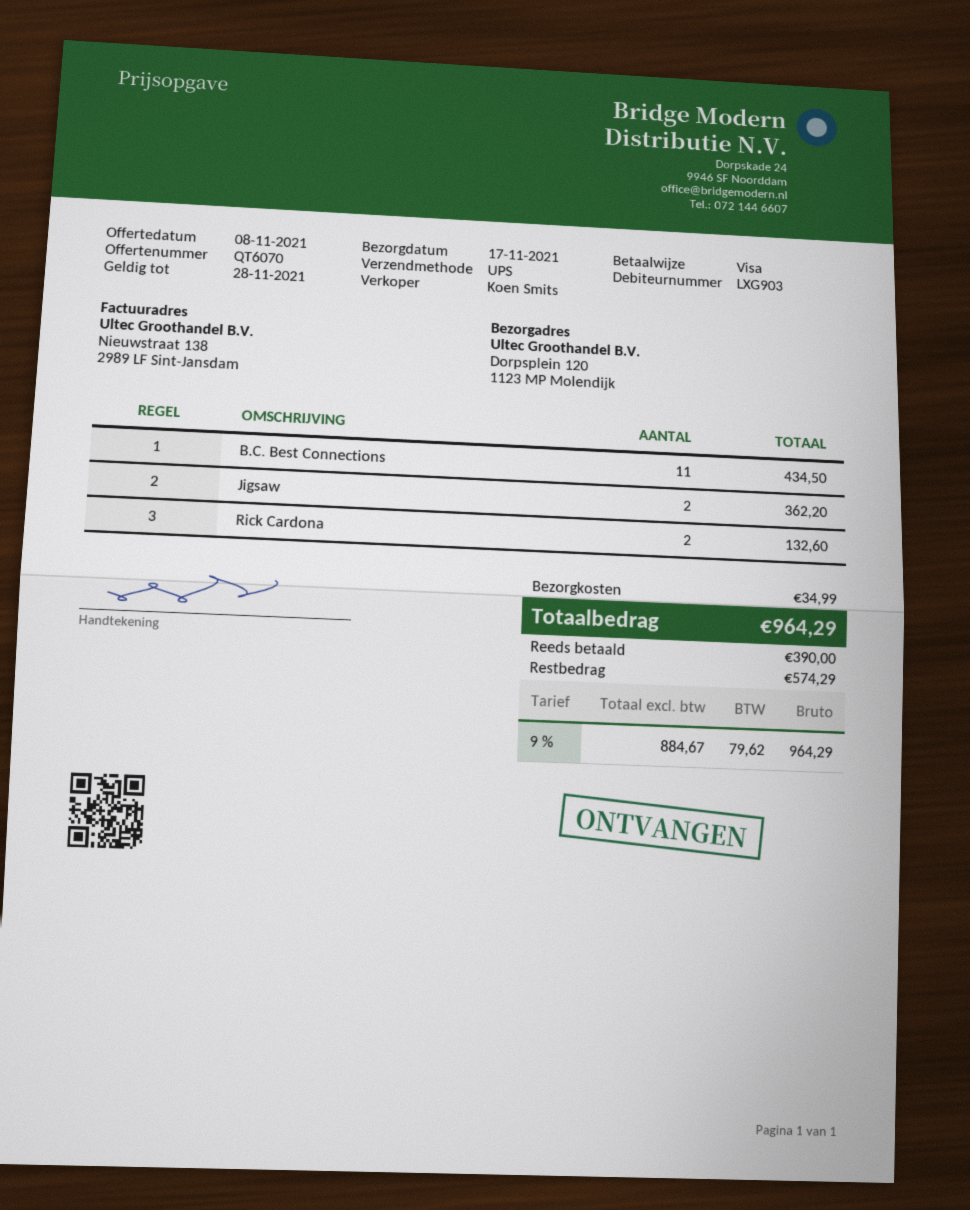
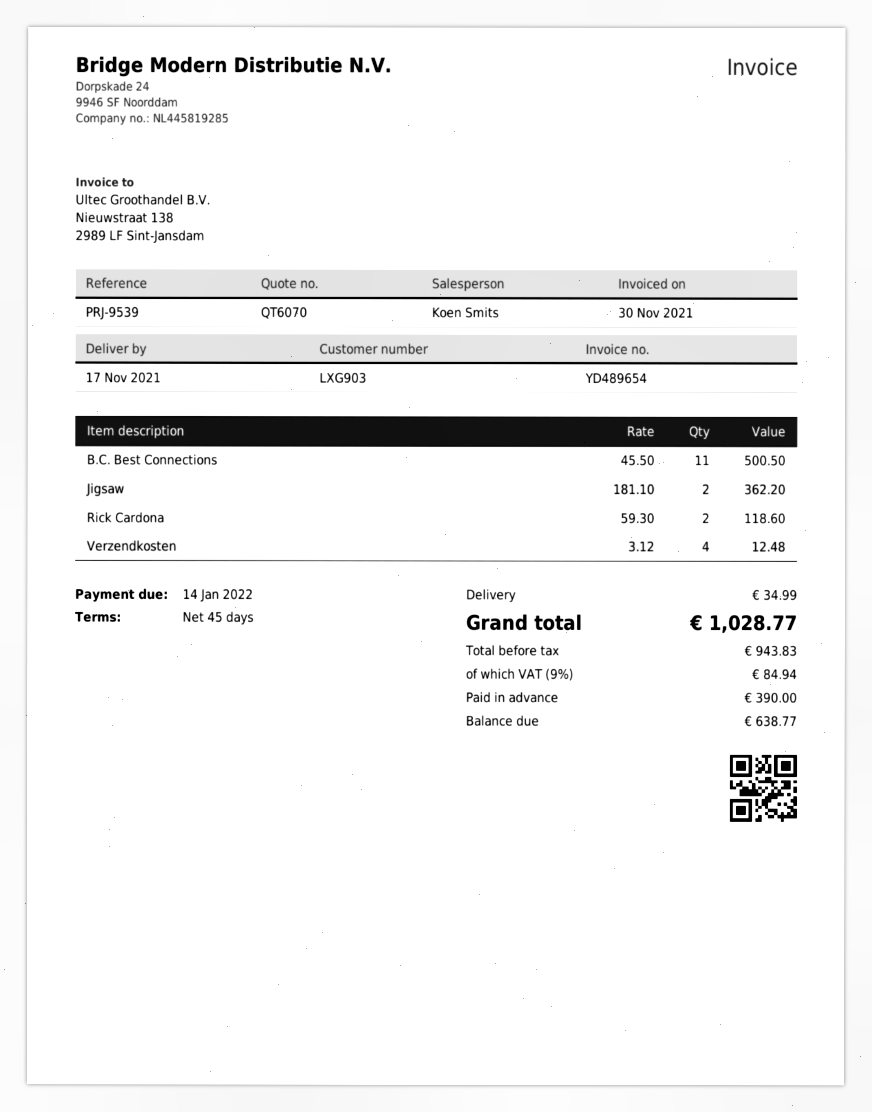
B.C. Best Connections: 11 for 434.50 -> 11 for 500.50
Rick Cardona: 2 for 132.60 -> 2 for 118.60
Verzendkosten: none -> 4 for 12.48
net: 884.67 -> 943.83
tax: 9% = 79.62 -> 9% = 84.94
total: 964.29 -> 1028.77
balance: 574.29 -> 638.77

